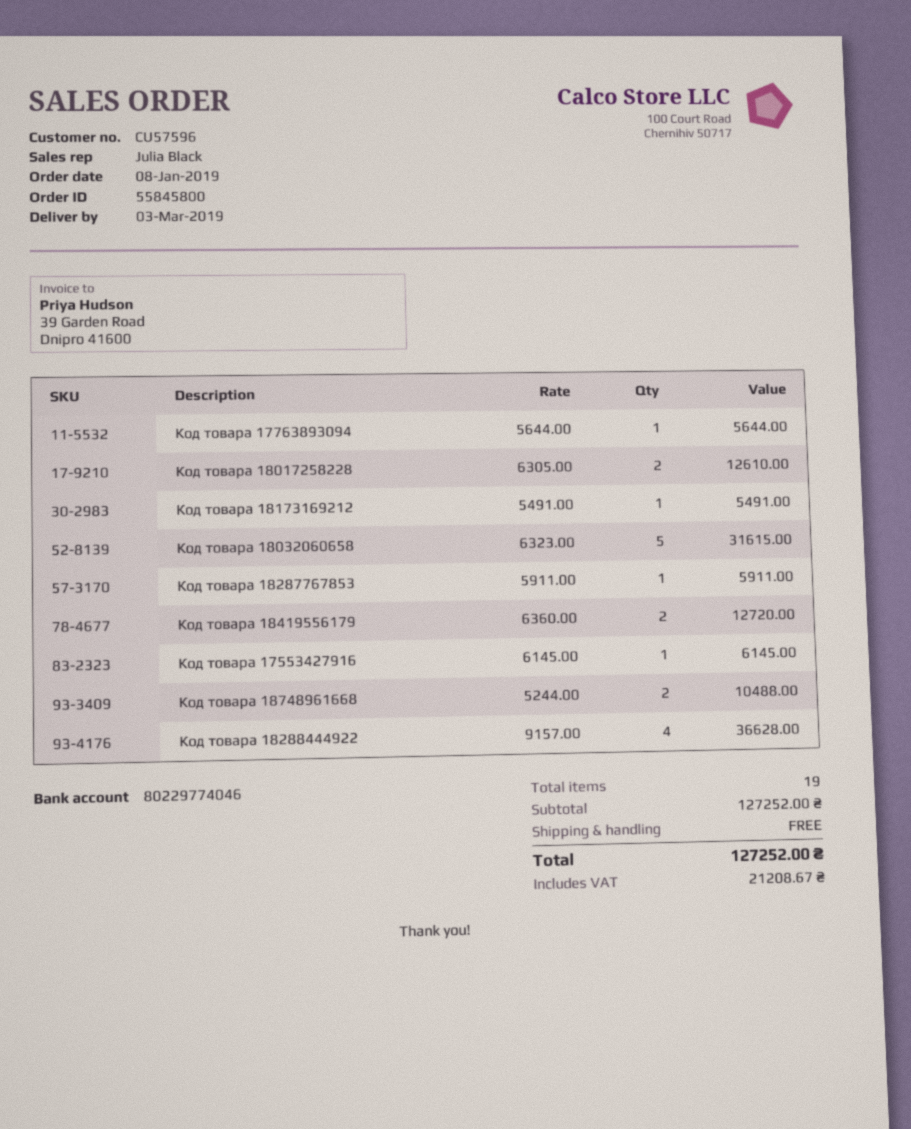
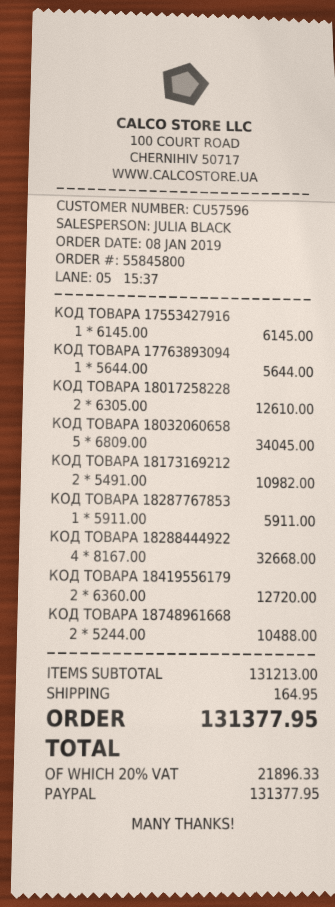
Код товара 18173169212: 1 x 5491.00 = 5491.00 -> 2 x 5491.00 = 10982.00
Код товара 18032060658: 5 x 6323.00 = 31615.00 -> 5 x 6809.00 = 34045.00
Код товара 18288444922: 4 x 9157.00 = 36628.00 -> 4 x 8167.00 = 32668.00
subtotal: 127252.00 -> 131213.00
shipping: 0.00 -> 164.95
tax: 21208.67 -> 21896.33
total: 127252.00 -> 131377.95

